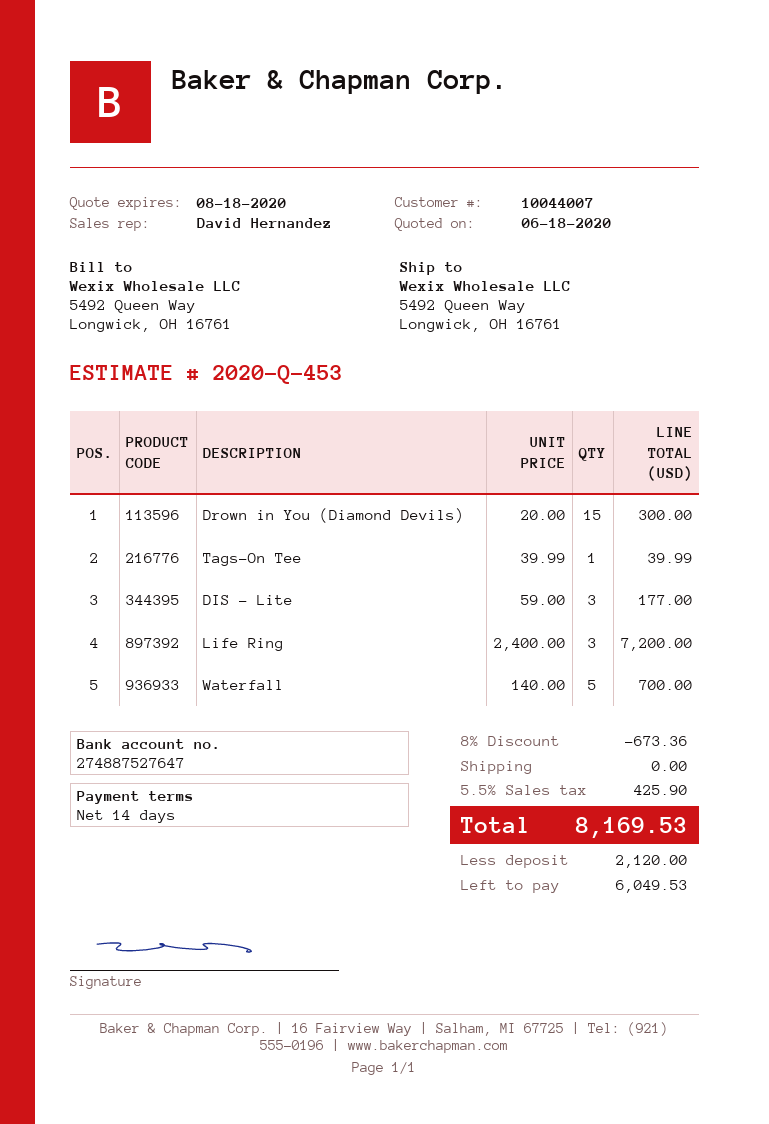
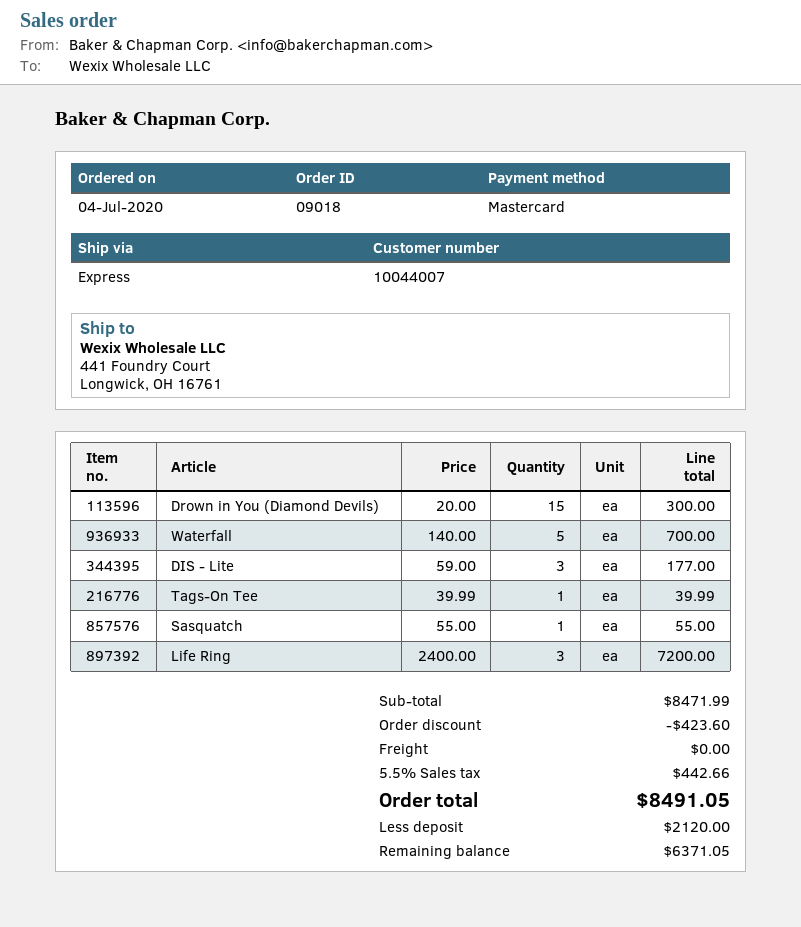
ship to: 5492 Queen Way, Longwick, OH 16761 -> 441 Foundry Court, Longwick, OH 16761
Sasquatch: none -> 1 x 55.00 = 55.00
discount: 673.36 -> 423.60
tax: 5.5% = 425.90 -> 5.5% = 442.66
total: 8169.53 -> 8491.05
balance: 6049.53 -> 6371.05

